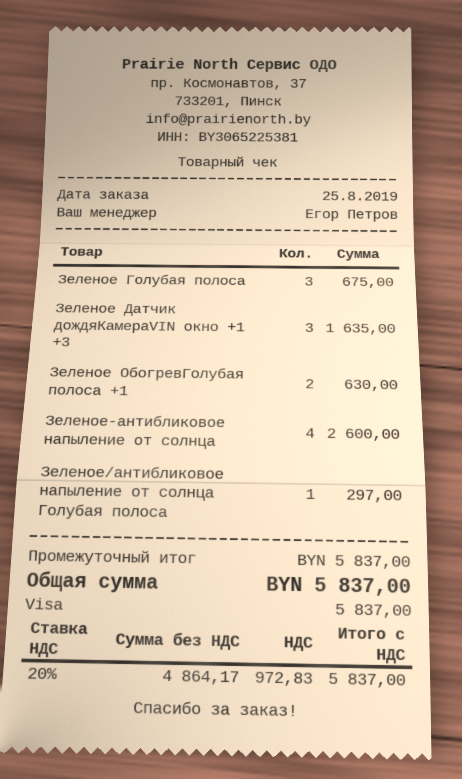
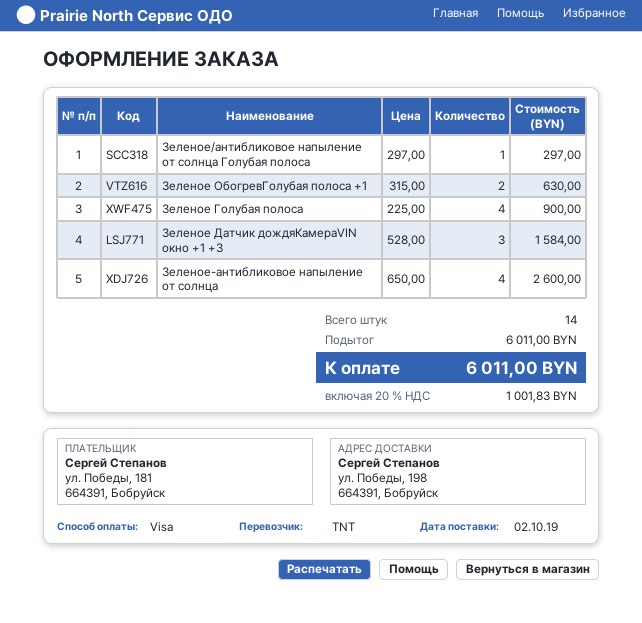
Зеленое Голубая полоса: 3 for 675.00 -> 4 for 900.00
Зеленое Датчик дождяКамераVIN окно +1 +3: 3 for 1635.00 -> 3 for 1584.00
subtotal: 5837.00 -> 6011.00
tax: 20% = 972.83 -> 20% = 1001.83
total: 5837.00 -> 6011.00

